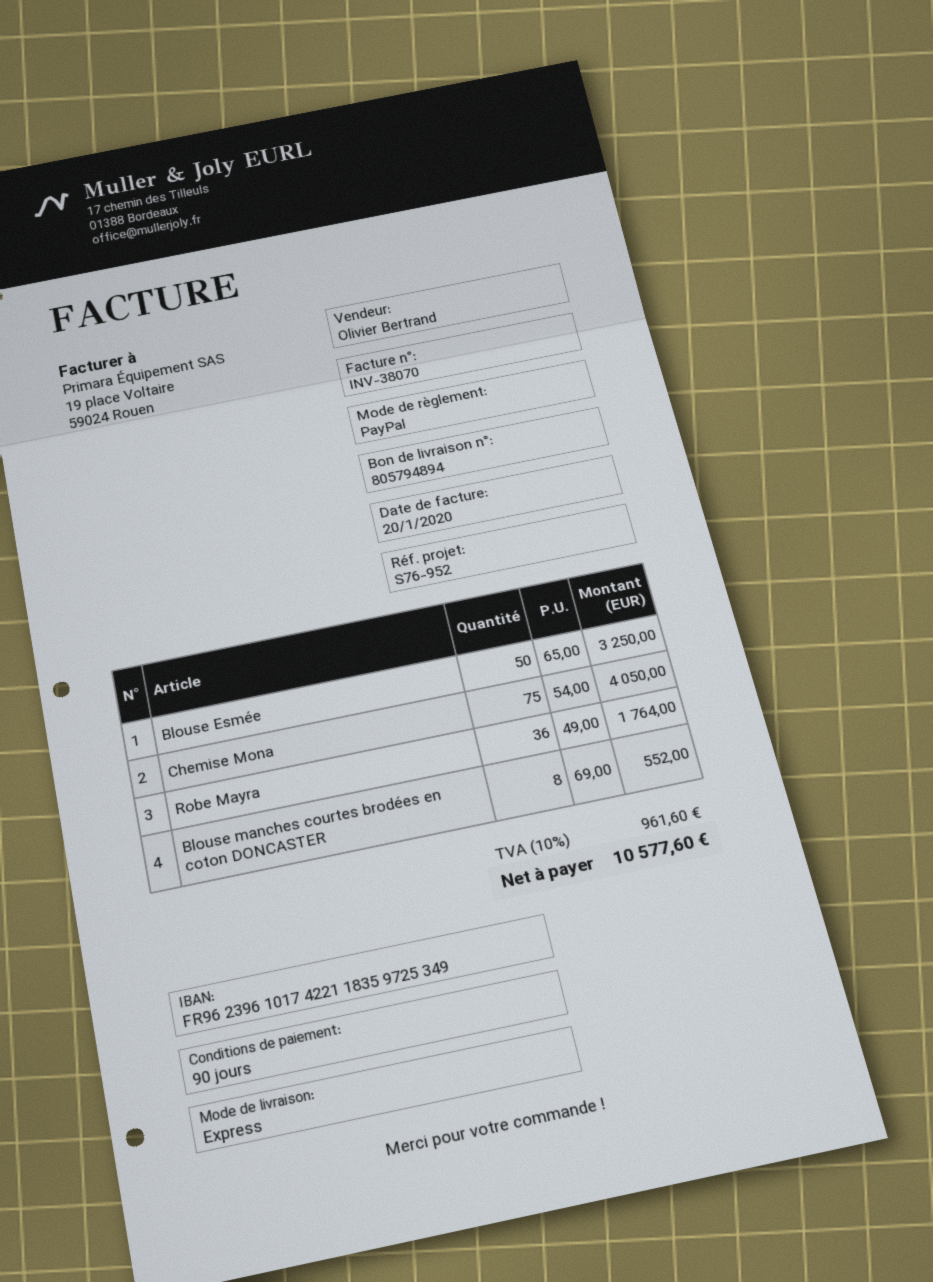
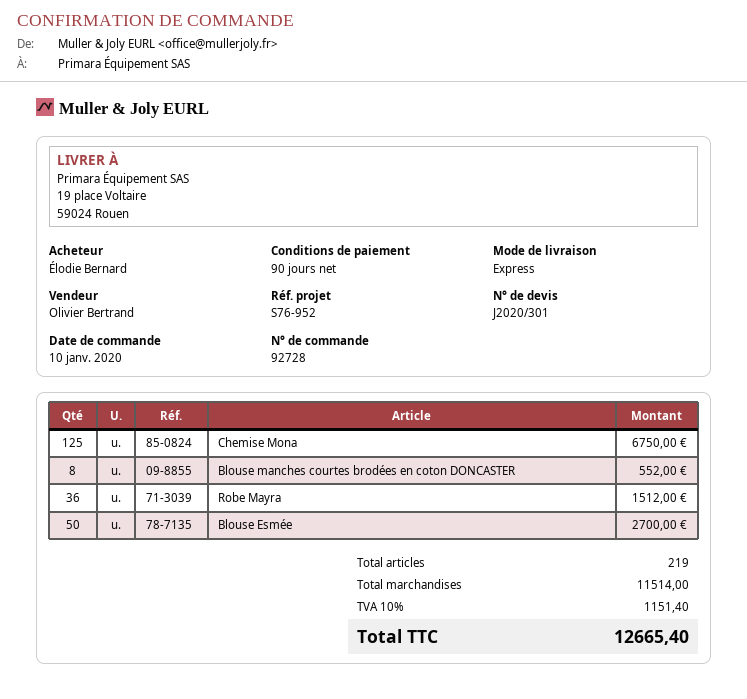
Blouse Esmée: 50 for 3250.00 -> 50 for 2700.00
Chemise Mona: 75 for 4050.00 -> 125 for 6750.00
Robe Mayra: 36 for 1764.00 -> 36 for 1512.00
tax: 10% = 961.60 -> 10% = 1151.40
total: 10577.60 -> 12665.40

